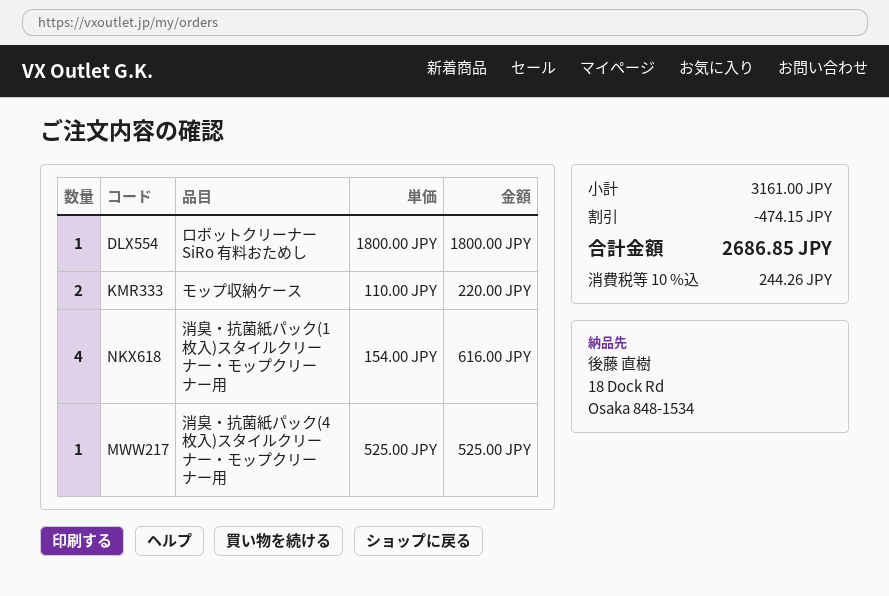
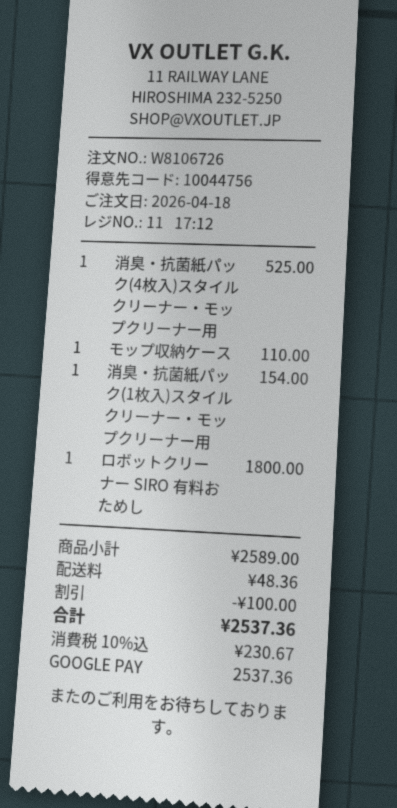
モップ収納ケース: 2 for 220.00 -> 1 for 110.00
消臭・抗菌紙パック(1枚入)スタイルクリーナー・モップクリーナー用: 4 for 616.00 -> 1 for 154.00
subtotal: 3161.00 -> 2589.00
discount: 474.15 -> 100.00
shipping: none -> 48.36
tax: 10% = 244.26 -> 10% = 230.67
total: 2686.85 -> 2537.36

